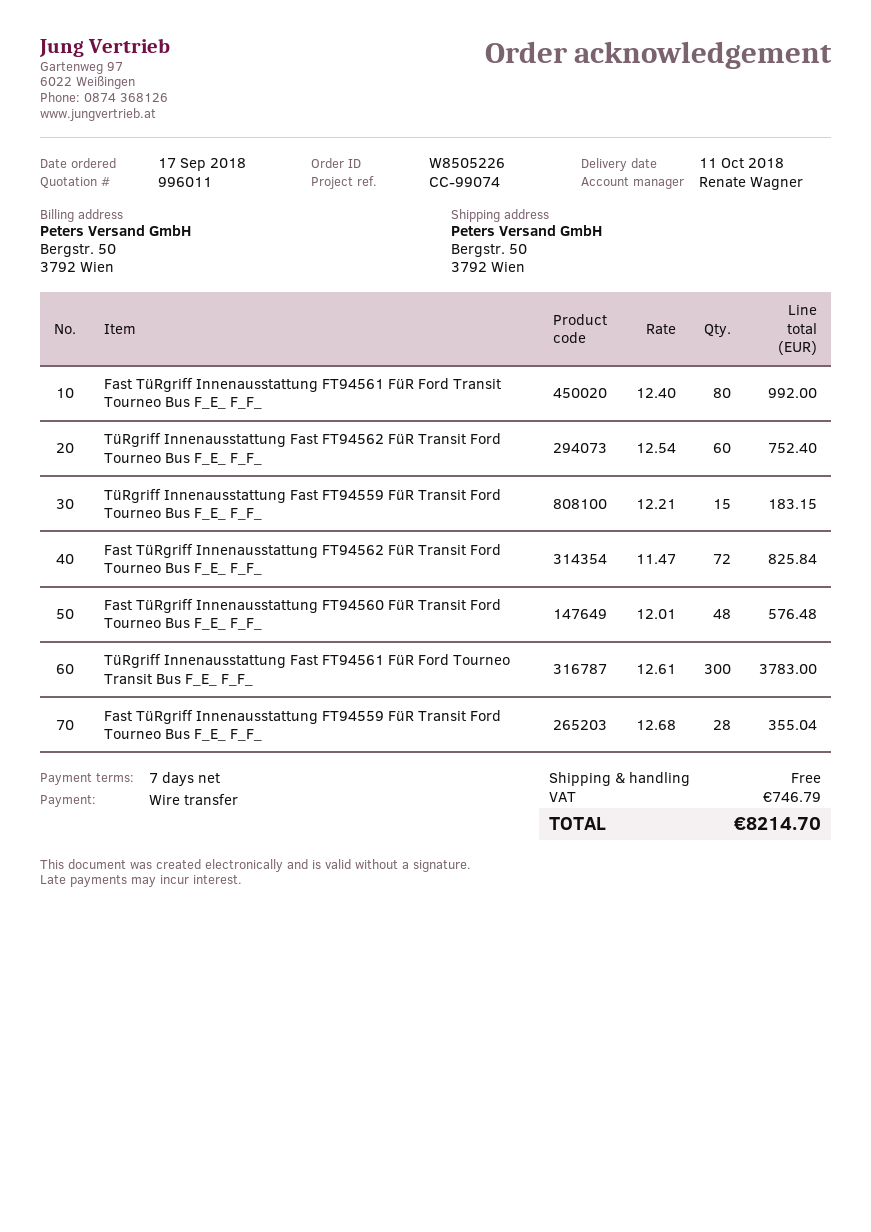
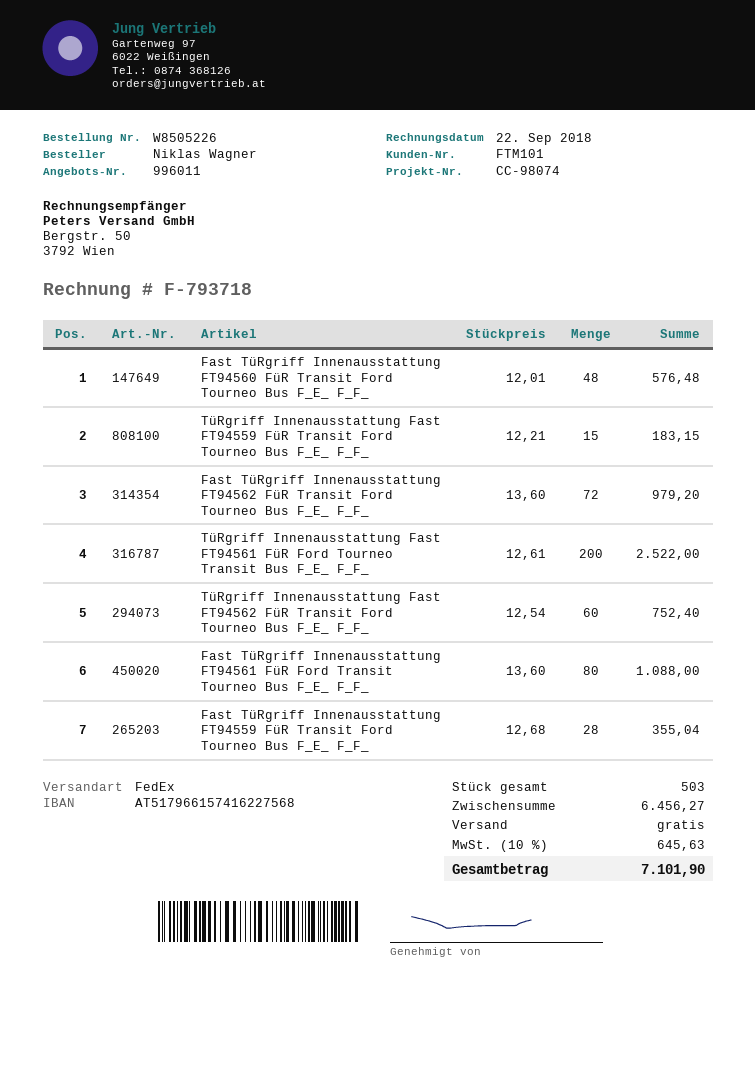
reference: CC-99074 -> CC-98074
Fast TüRgriff Innenausstattung FT94561 FüR Ford Transit Tourneo Bus F_E_ F_F_: 80 x 12.40 = 992.00 -> 80 x 13.60 = 1088.00
Fast TüRgriff Innenausstattung FT94562 FüR Transit Ford Tourneo Bus F_E_ F_F_: 72 x 11.47 = 825.84 -> 72 x 13.60 = 979.20
TüRgriff Innenausstattung Fast FT94561 FüR Ford Tourneo Transit Bus F_E_ F_F_: 300 x 12.61 = 3783.00 -> 200 x 12.61 = 2522.00
tax: 746.79 -> 645.63
total: 8214.70 -> 7101.90

